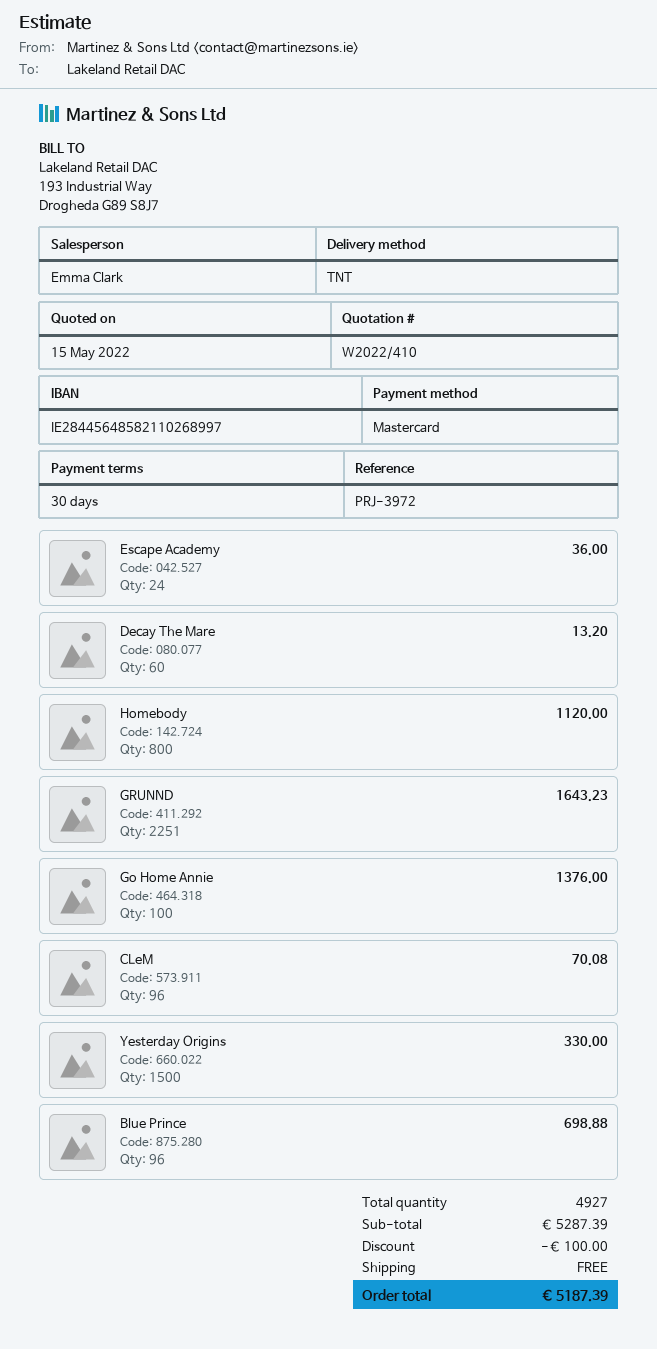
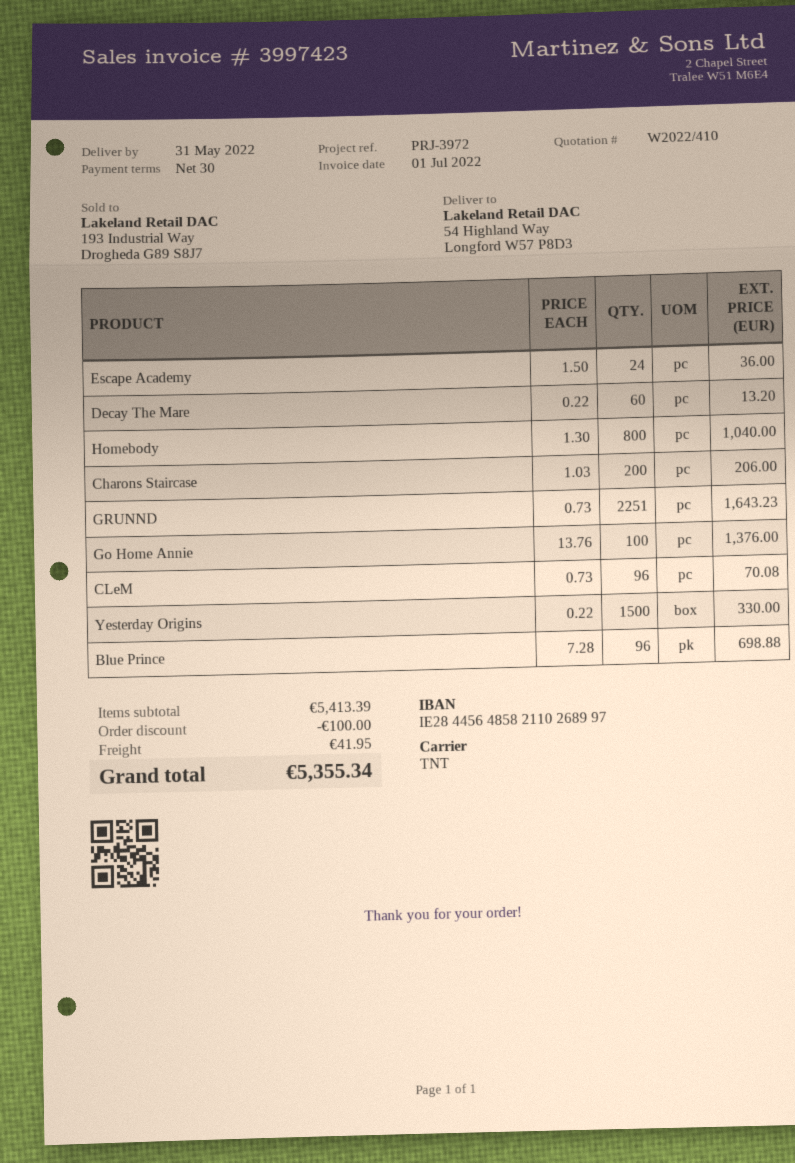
Homebody: 800 for 1120.00 -> 800 for 1040.00
Charons Staircase: none -> 200 for 206.00
subtotal: 5287.39 -> 5413.39
shipping: 0.00 -> 41.95
total: 5187.39 -> 5355.34

